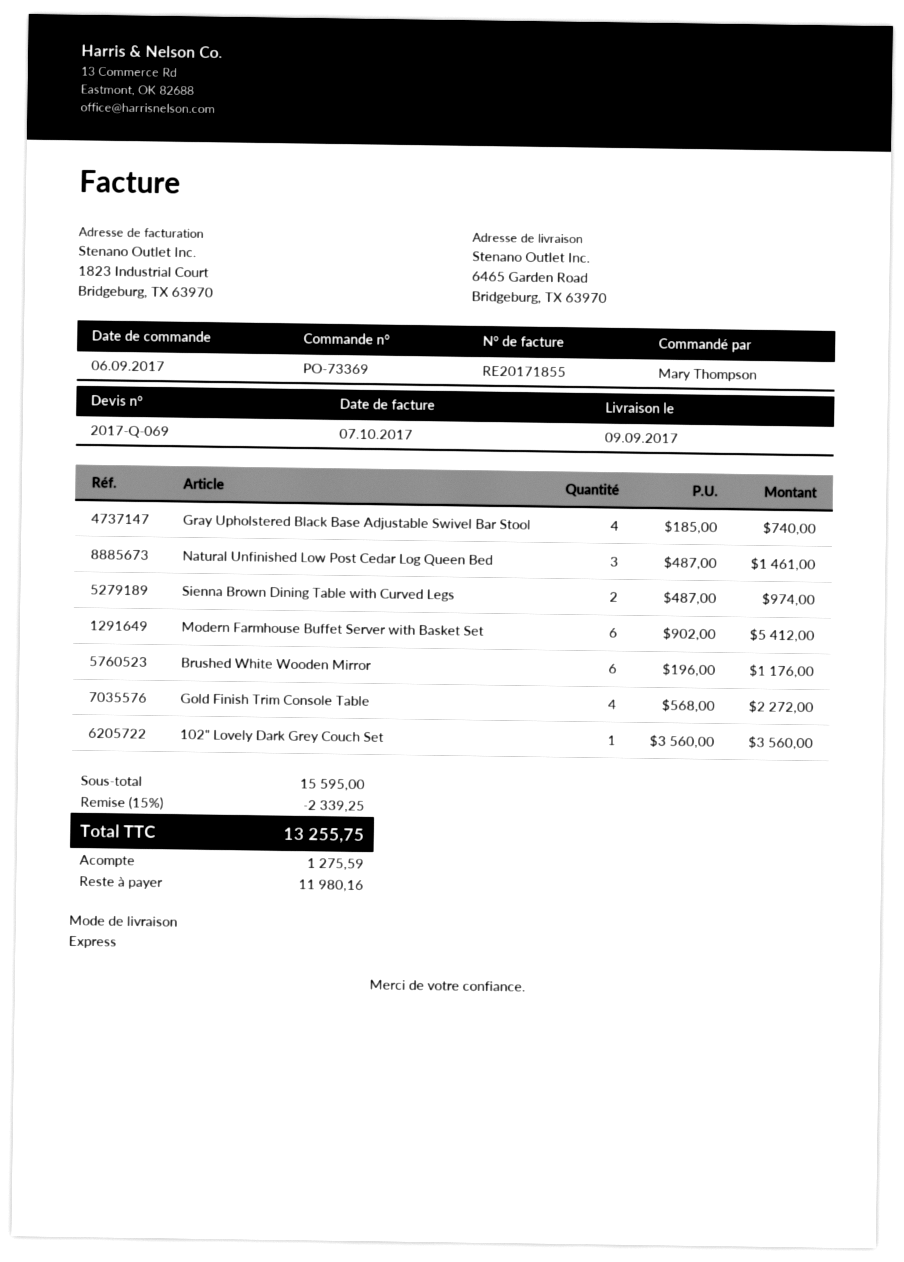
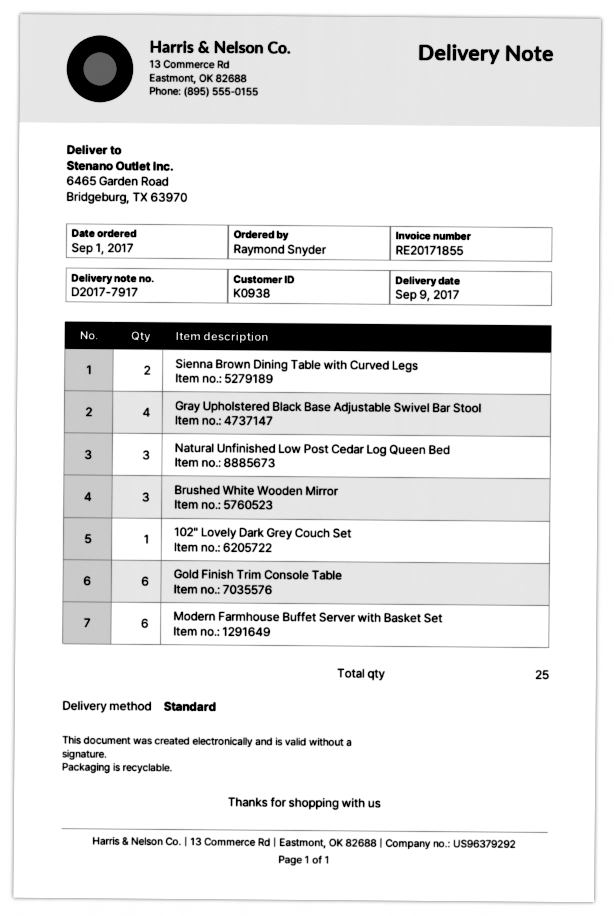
order date: 2017-09-06 -> 2017-09-01
ordered by: Mary Thompson -> Raymond Snyder
shipping method: express -> standard
Brushed White Wooden Mirror: 6 -> 3
Gold Finish Trim Console Table: 4 -> 6

